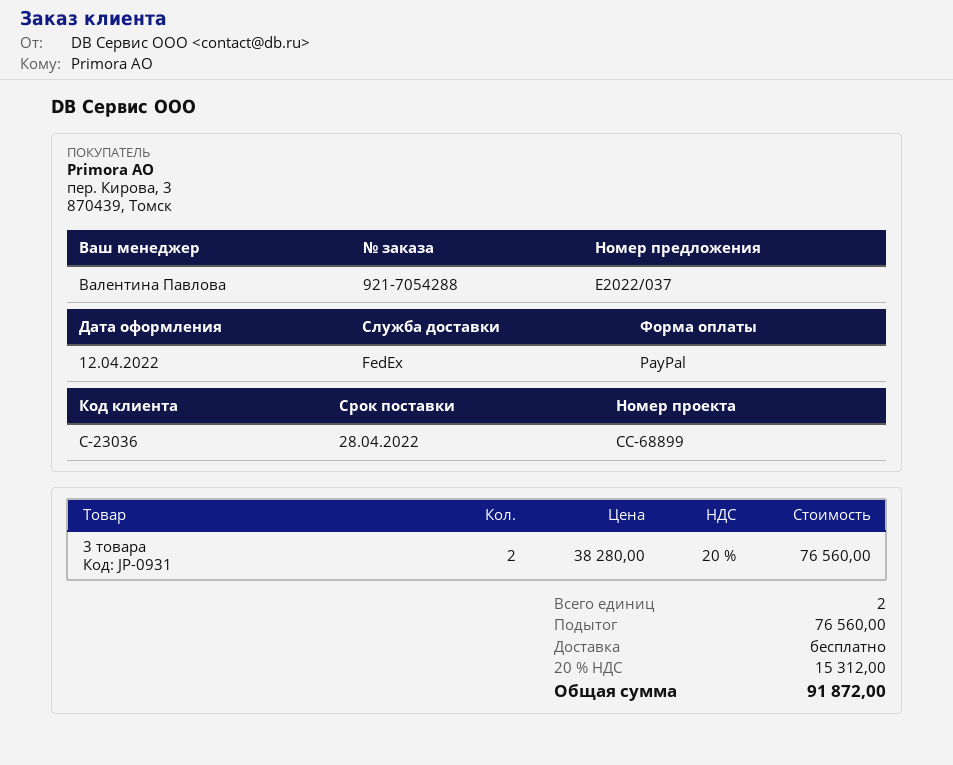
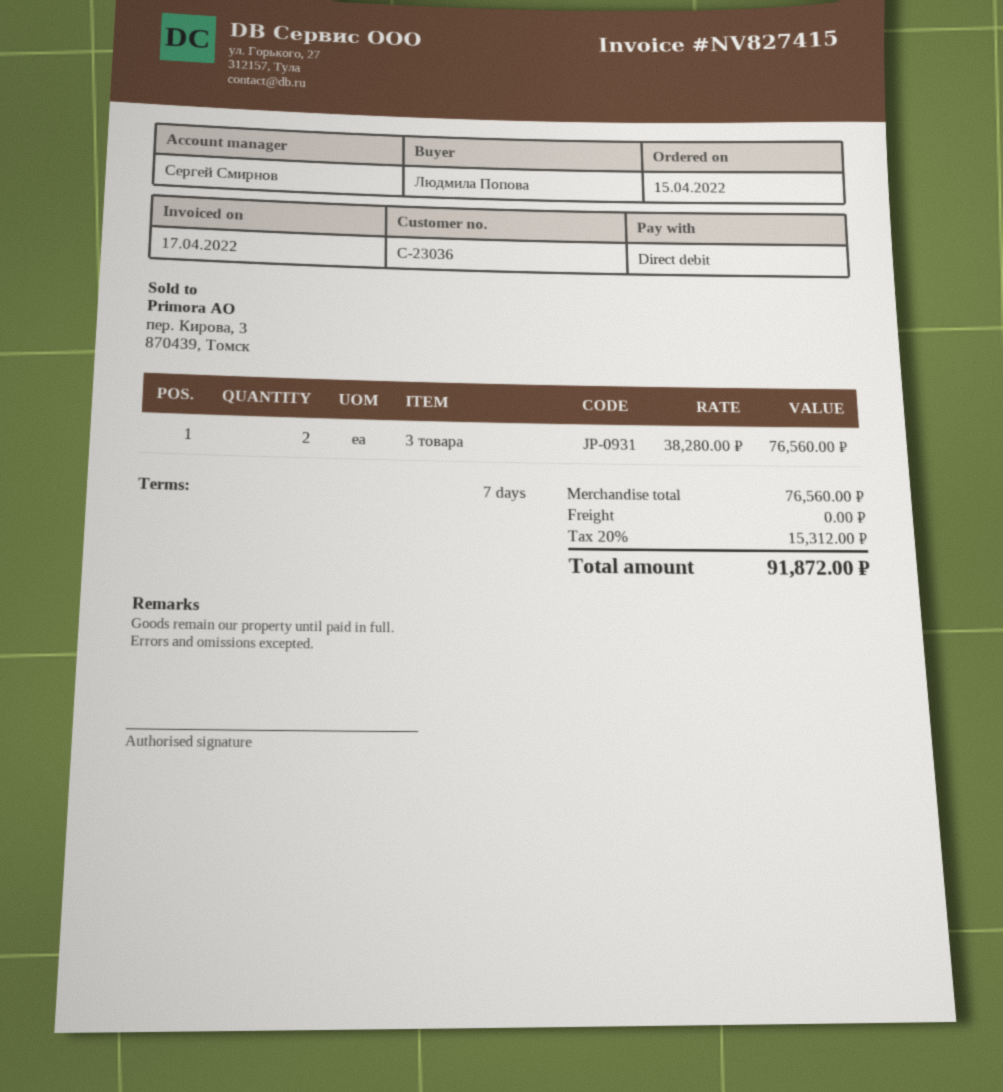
order date: 2022-04-12 -> 2022-04-15
sales rep: Валентина Павлова -> Сергей Смирнов
payment method: PayPal -> direct debit

